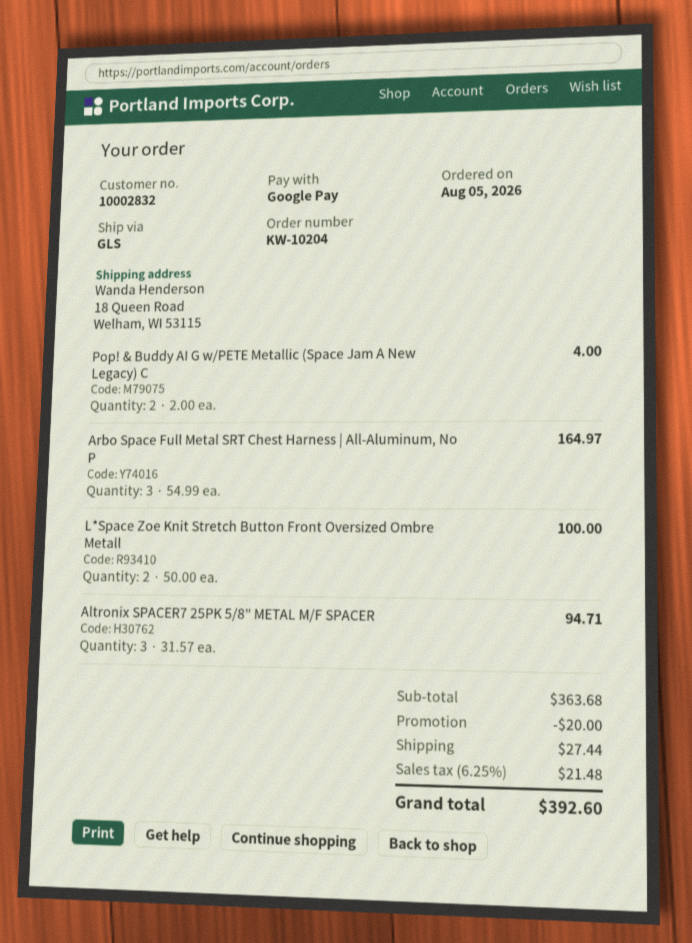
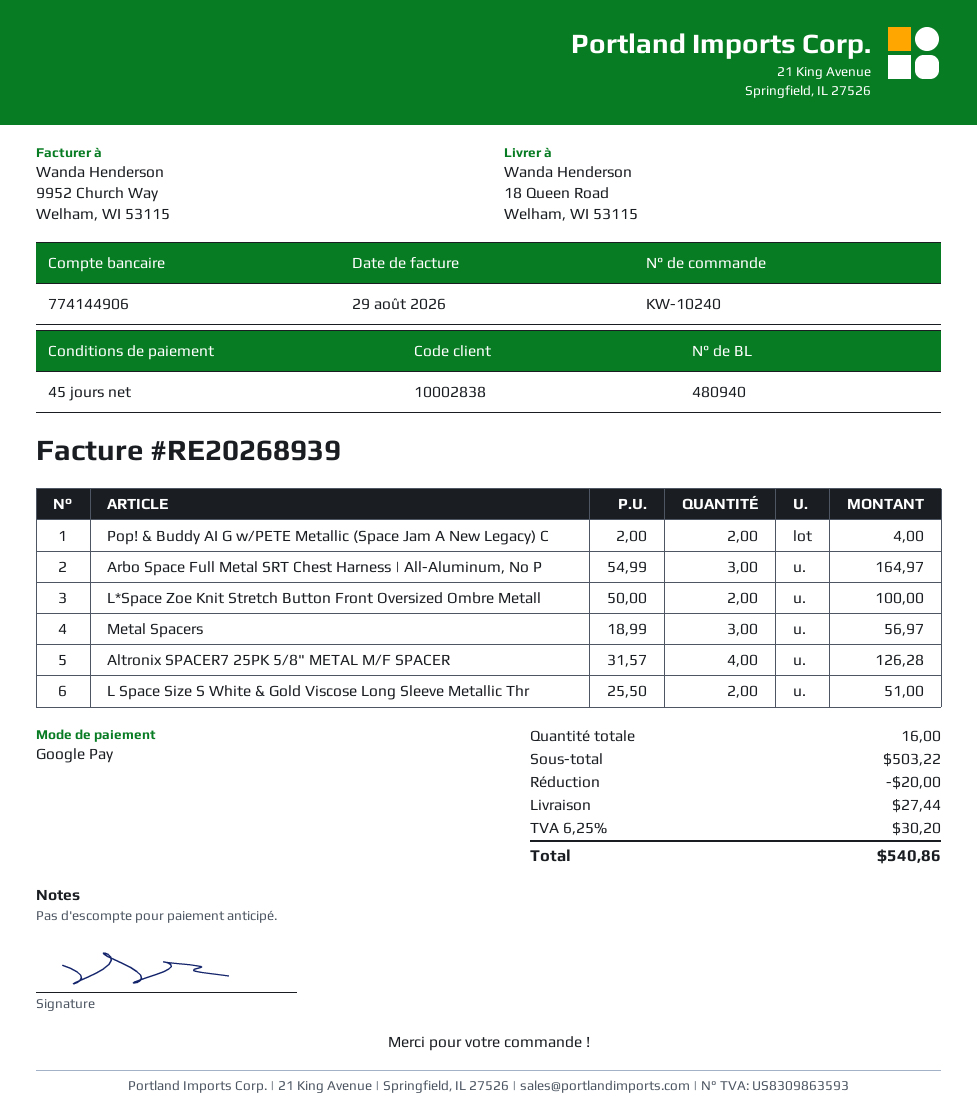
order number: KW-10204 -> KW-10240
customer number: 10002832 -> 10002838
Altronix SPACER7 25PK 5/8" METAL M/F SPACER: 3 x 31.57 = 94.71 -> 4 x 31.57 = 126.28
Metal Spacers: none -> 3 x 18.99 = 56.97
L Space Size S White & Gold Viscose Long Sleeve Metallic Thr: none -> 2 x 25.50 = 51.00
subtotal: 363.68 -> 503.22
tax: 6.25% = 21.48 -> 6.25% = 30.20
total: 392.60 -> 540.86

